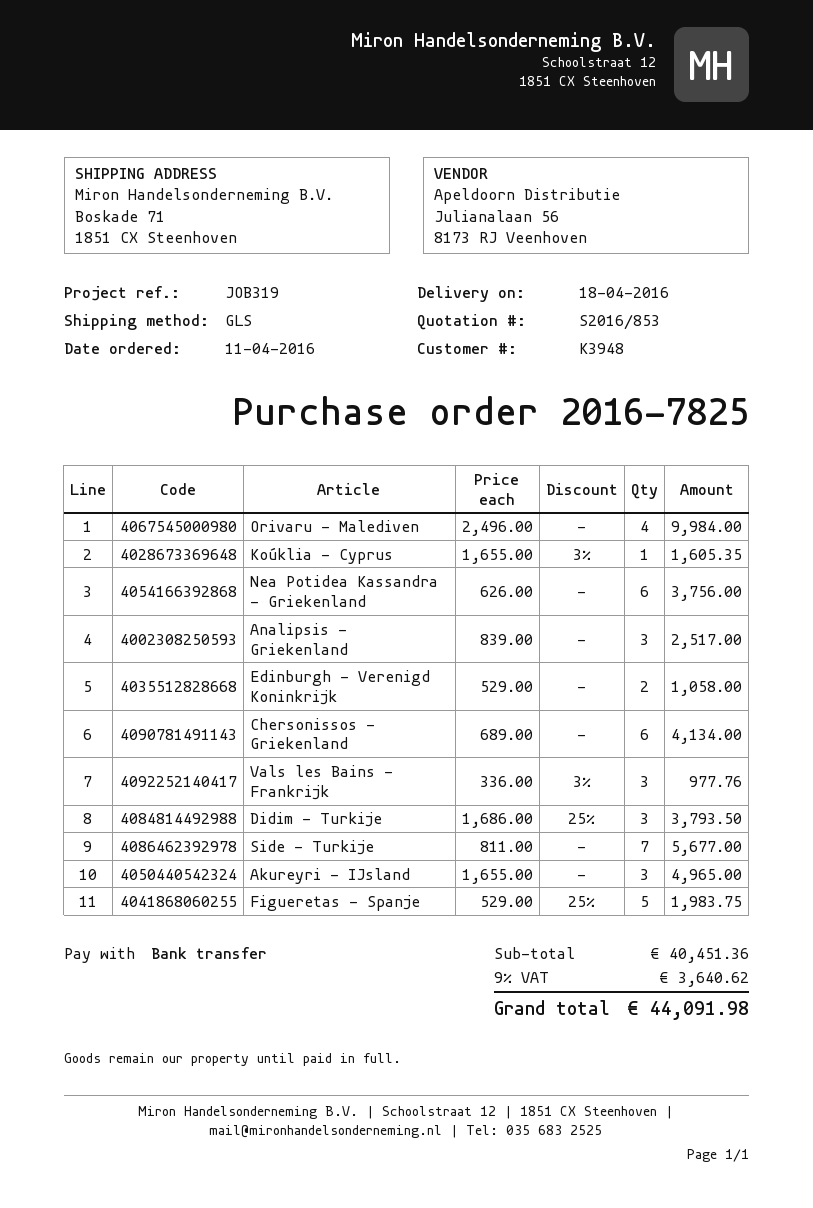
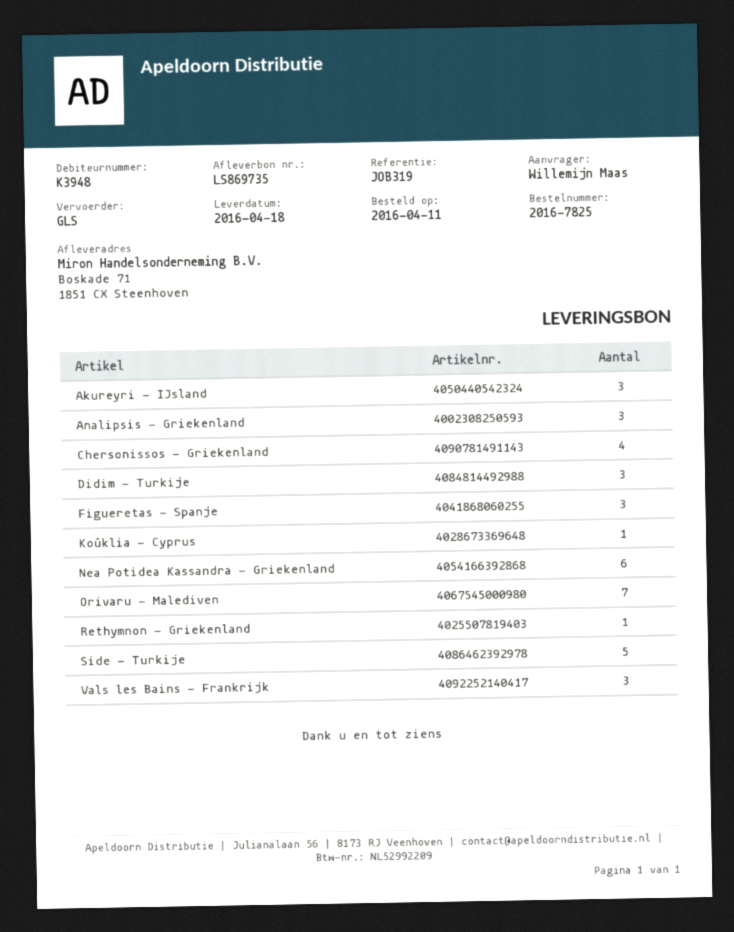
Orivaru - Malediven: 4 -> 7
Edinburgh - Verenigd Koninkrijk: 2 -> none
Chersonissos - Griekenland: 6 -> 4
Side - Turkije: 7 -> 5
Figueretas - Spanje: 5 -> 3
Rethymnon - Griekenland: none -> 1

